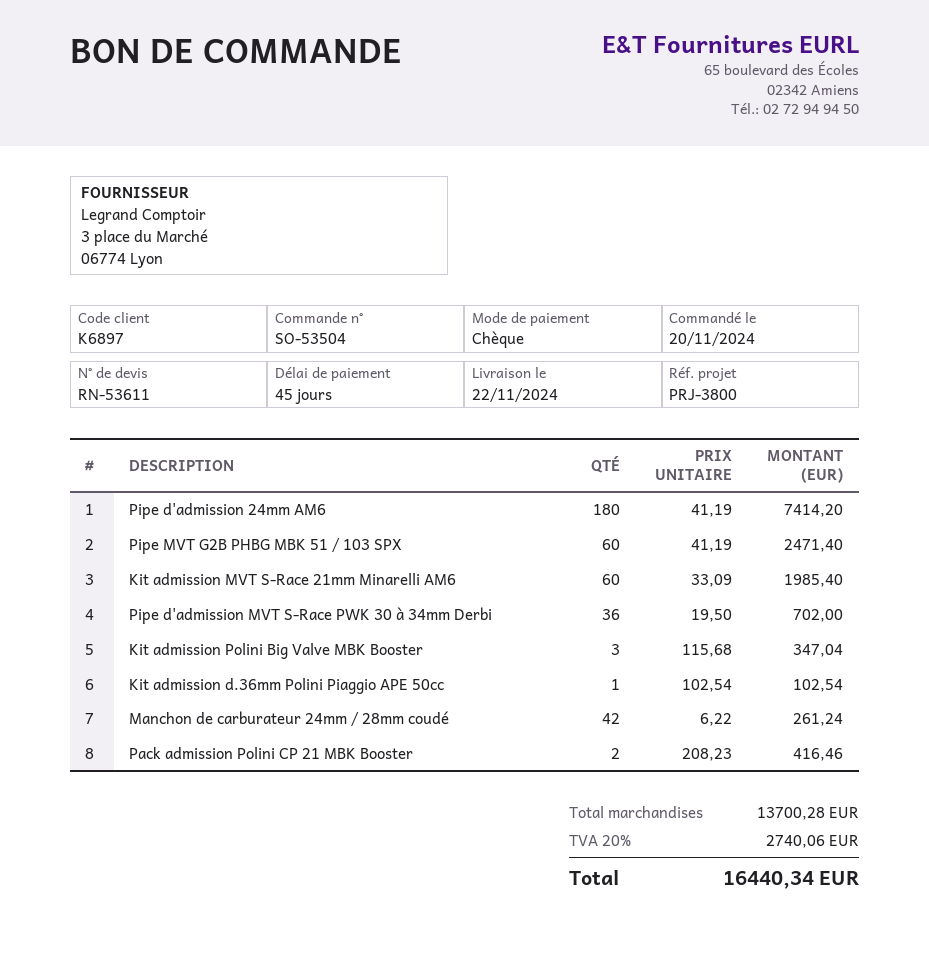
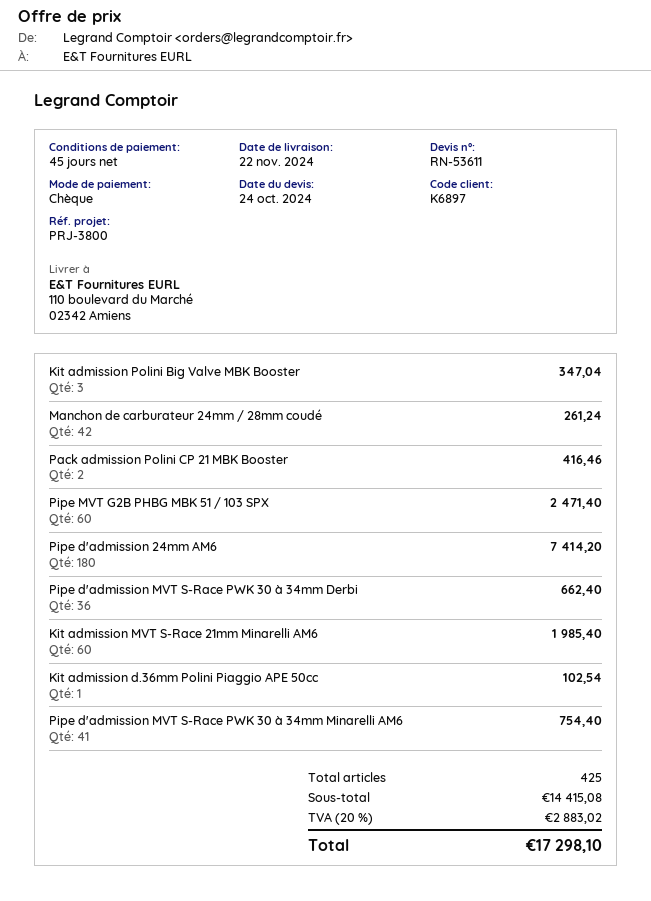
Pipe d'admission MVT S-Race PWK 30 à 34mm Derbi: 36 for 702.00 -> 36 for 662.40
Pipe d'admission MVT S-Race PWK 30 à 34mm Minarelli AM6: none -> 41 for 754.40
subtotal: 13700.28 -> 14415.08
tax: 20% = 2740.06 -> 20% = 2883.02
total: 16440.34 -> 17298.10

